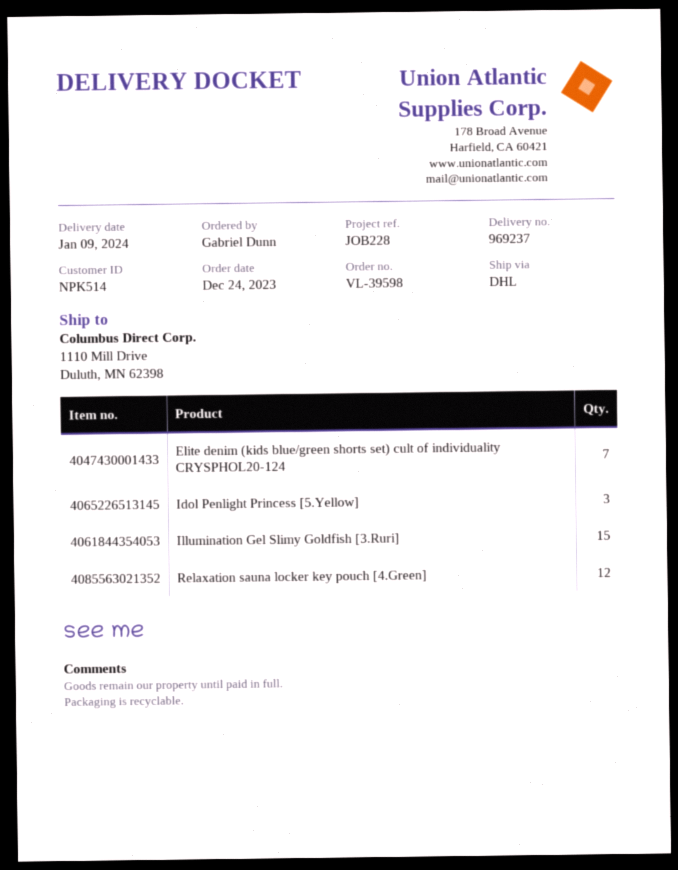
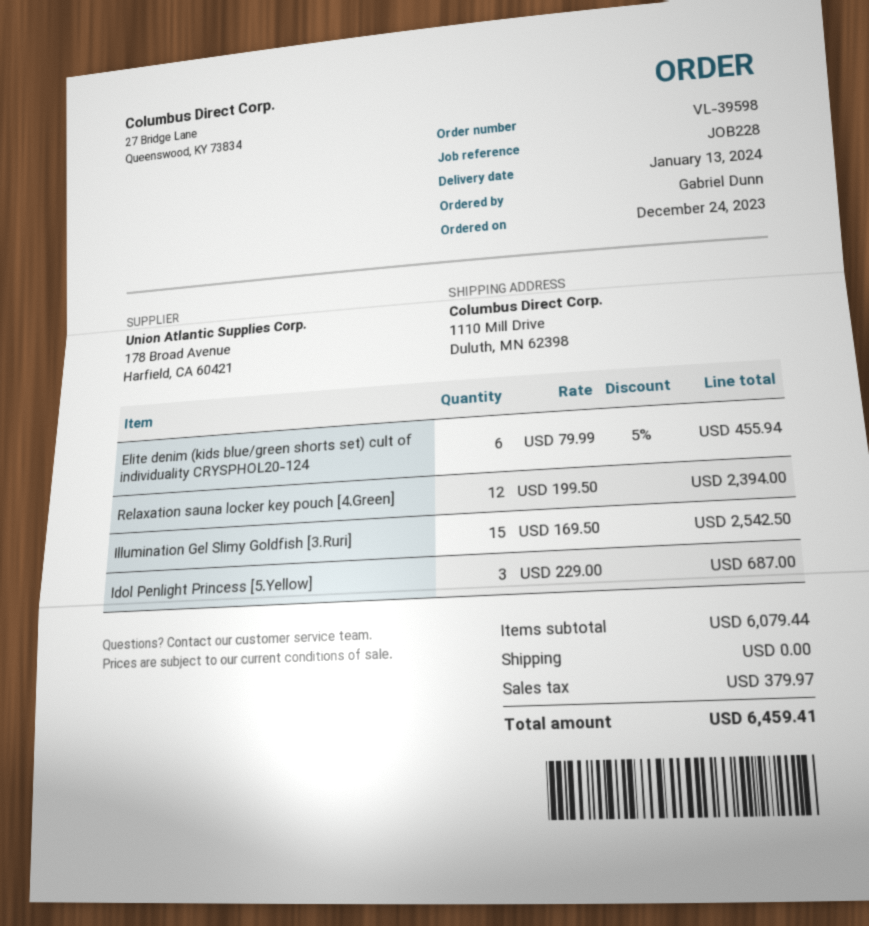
delivery date: 2024-01-09 -> 2024-01-13
Elite denim (kids blue/green shorts set) cult of individuality CRYSPHOL20-124: 7 -> 6

